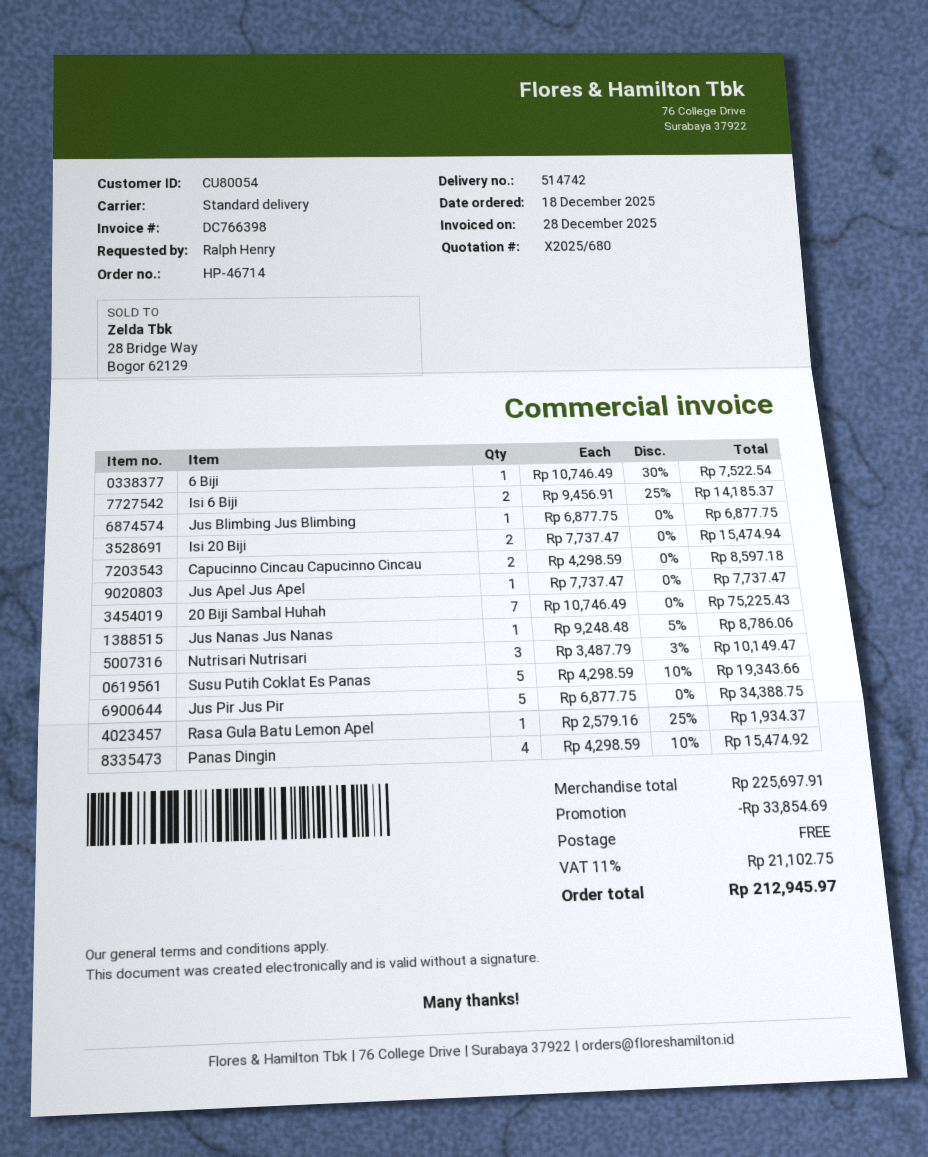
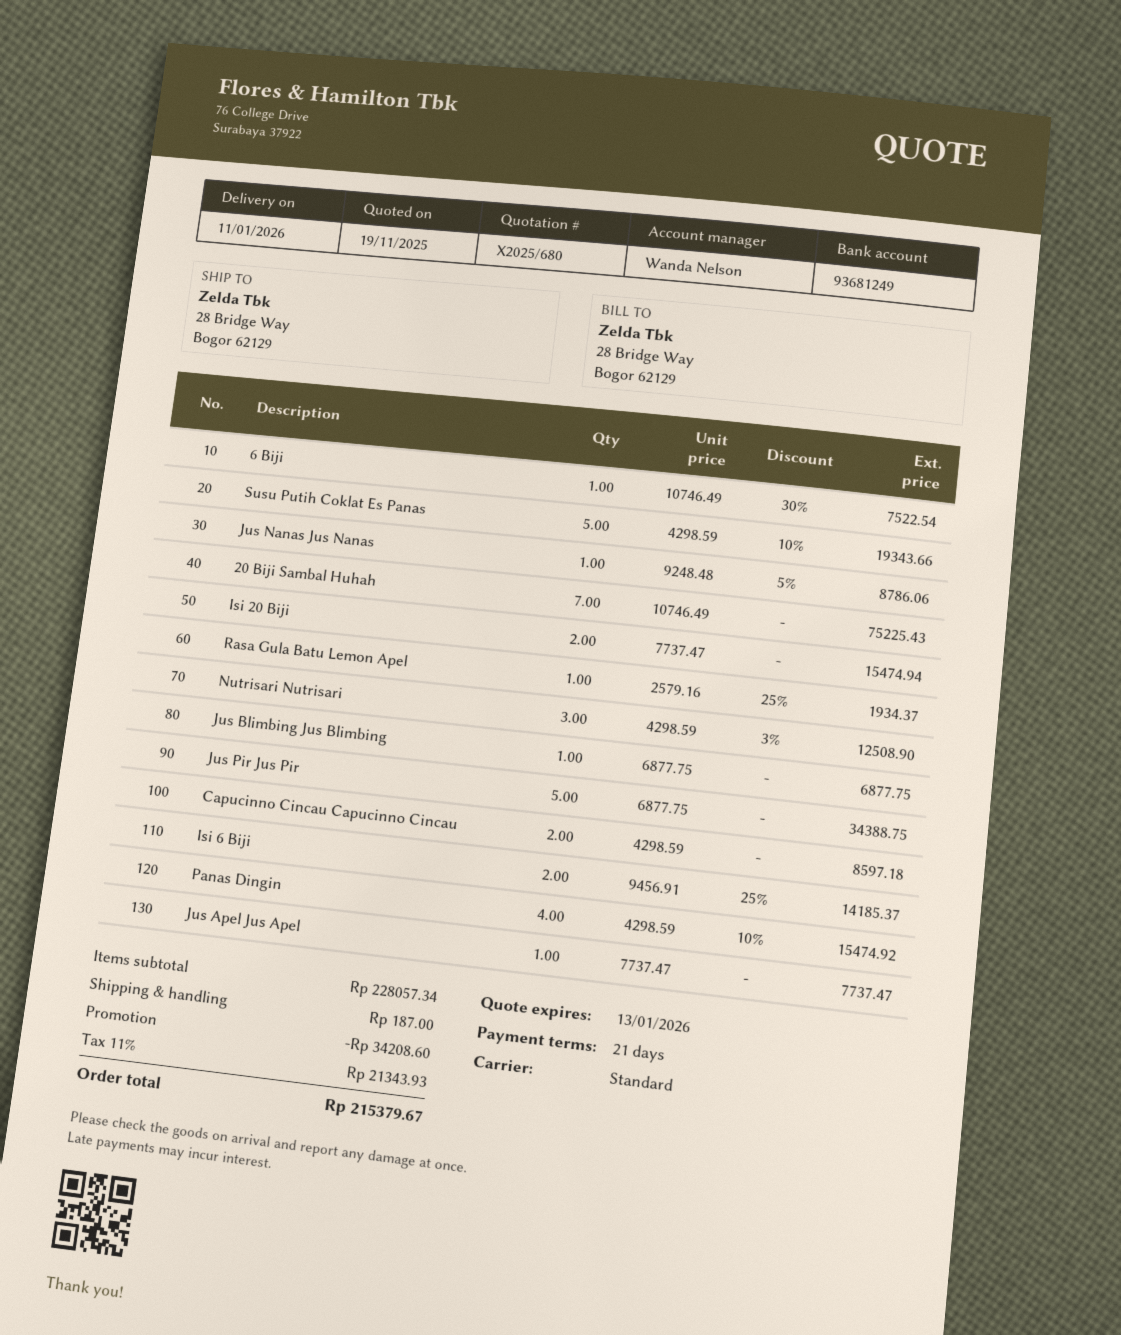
Nutrisari Nutrisari: 3 x 3487.79 - 3% = 10149.47 -> 3 x 4298.59 - 3% = 12508.90
subtotal: 225697.91 -> 228057.34
discount: 33854.69 -> 34208.60
shipping: 0.00 -> 187.00
tax: 11% = 21102.75 -> 11% = 21343.93
total: 212945.97 -> 215379.67

